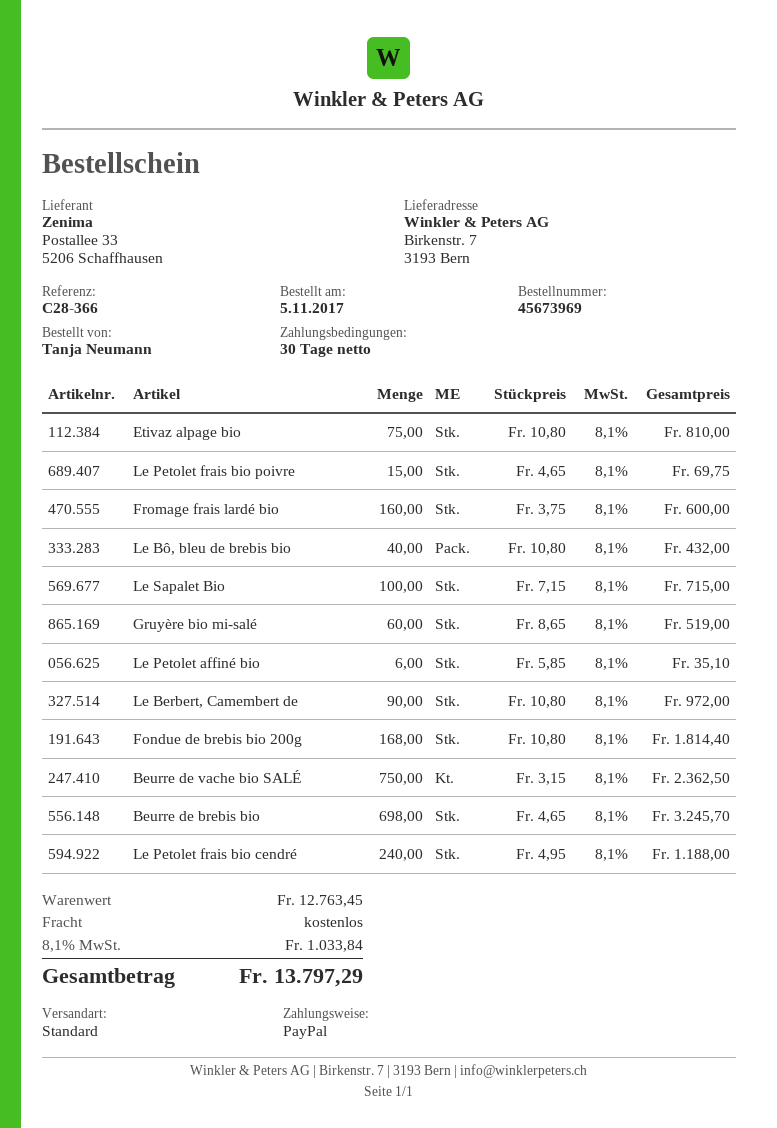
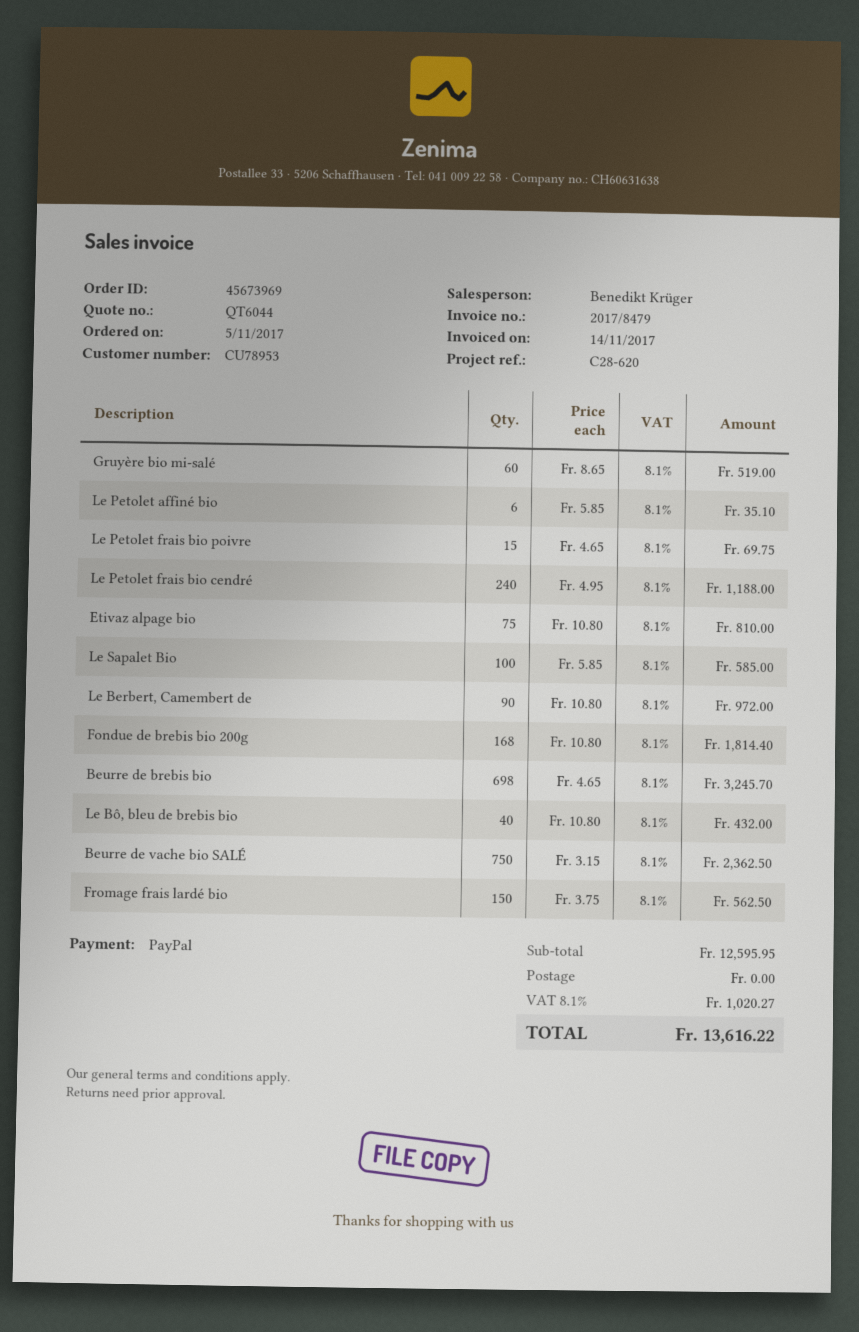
reference: C28-366 -> C28-620
Fromage frais lardé bio: 160 x 3.75 = 600.00 -> 150 x 3.75 = 562.50
Le Sapalet Bio: 100 x 7.15 = 715.00 -> 100 x 5.85 = 585.00
subtotal: 12763.45 -> 12595.95
tax: 8.1% = 1033.84 -> 8.1% = 1020.27
total: 13797.29 -> 13616.22

